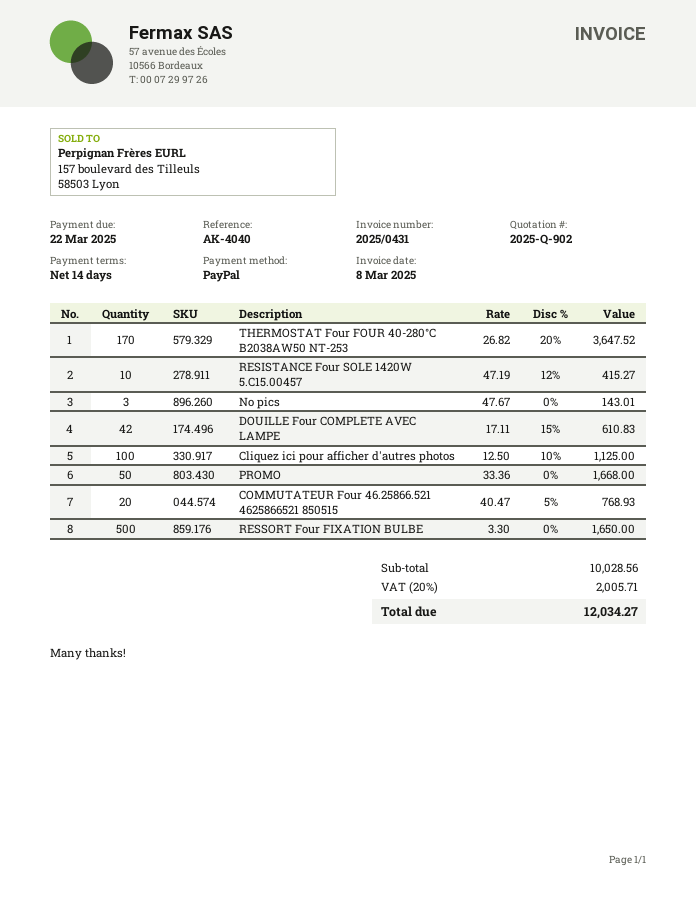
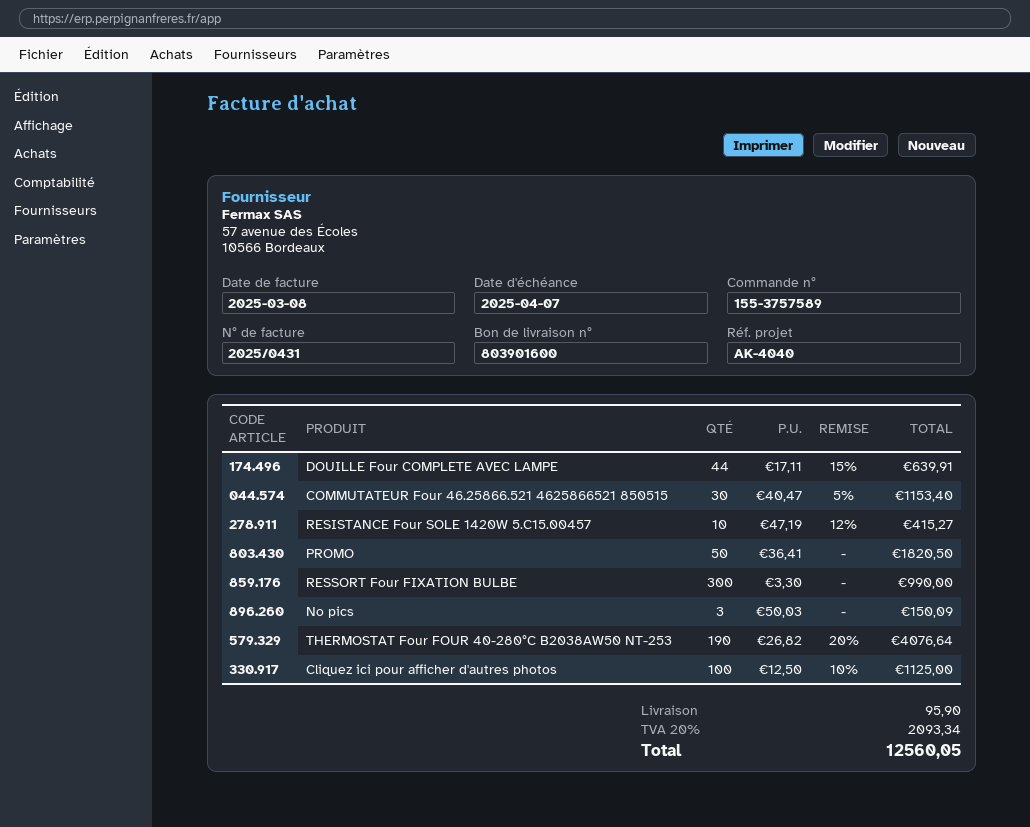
due date: 2025-03-22 -> 2025-04-07
THERMOSTAT Four FOUR 40-280°C B2038AW50 NT-253: 170 x 26.82 - 20% = 3647.52 -> 190 x 26.82 - 20% = 4076.64
No pics: 3 x 47.67 = 143.01 -> 3 x 50.03 = 150.09
DOUILLE Four COMPLETE AVEC LAMPE: 42 x 17.11 - 15% = 610.83 -> 44 x 17.11 - 15% = 639.91
PROMO: 50 x 33.36 = 1668.00 -> 50 x 36.41 = 1820.50
COMMUTATEUR Four 46.25866.521 4625866521 850515: 20 x 40.47 - 5% = 768.93 -> 30 x 40.47 - 5% = 1153.40
RESSORT Four FIXATION BULBE: 500 x 3.30 = 1650.00 -> 300 x 3.30 = 990.00
shipping: none -> 95.90
tax: 20% = 2005.71 -> 20% = 2093.34
total: 12034.27 -> 12560.05

